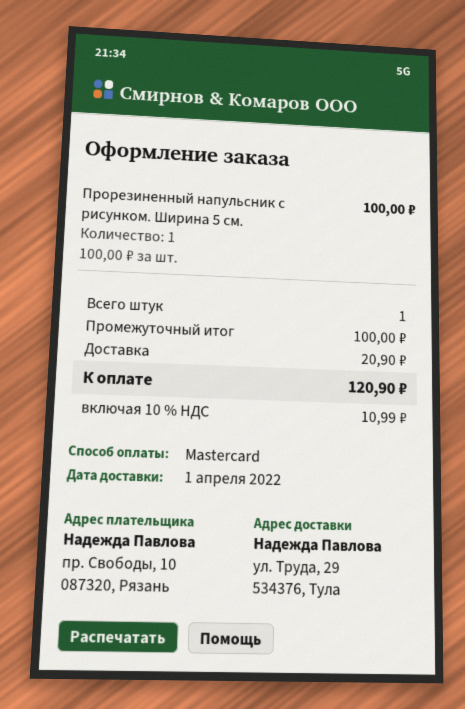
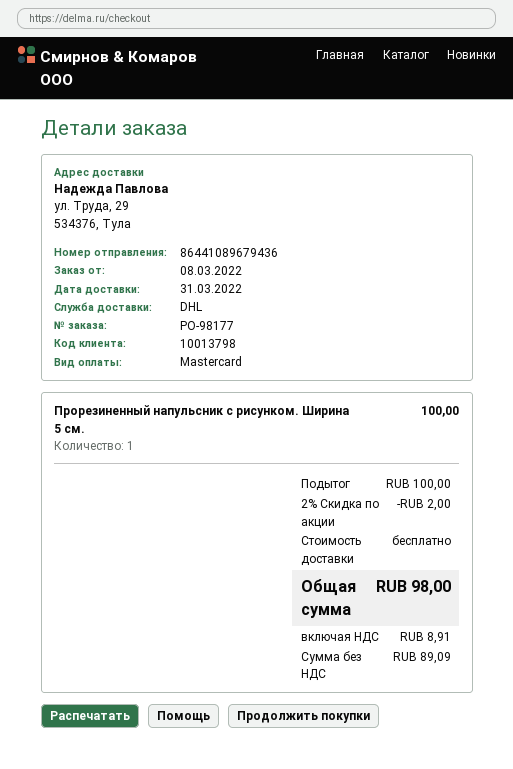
delivery date: 2022-04-01 -> 2022-03-31
discount: none -> 2% = 2.00
shipping: 20.90 -> 0.00
tax: 10.99 -> 8.91
total: 120.90 -> 98.00

